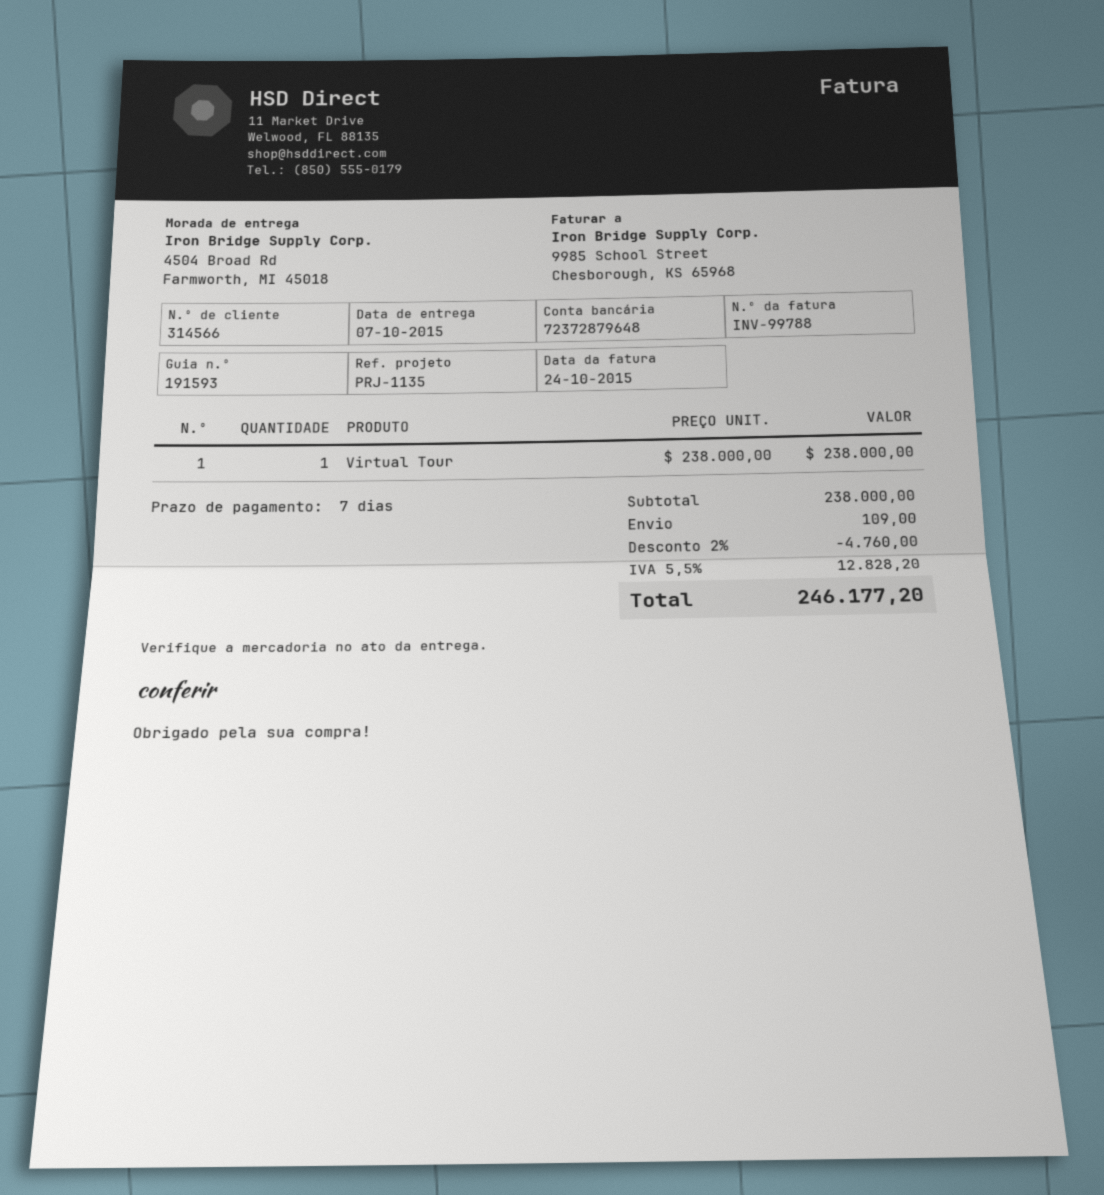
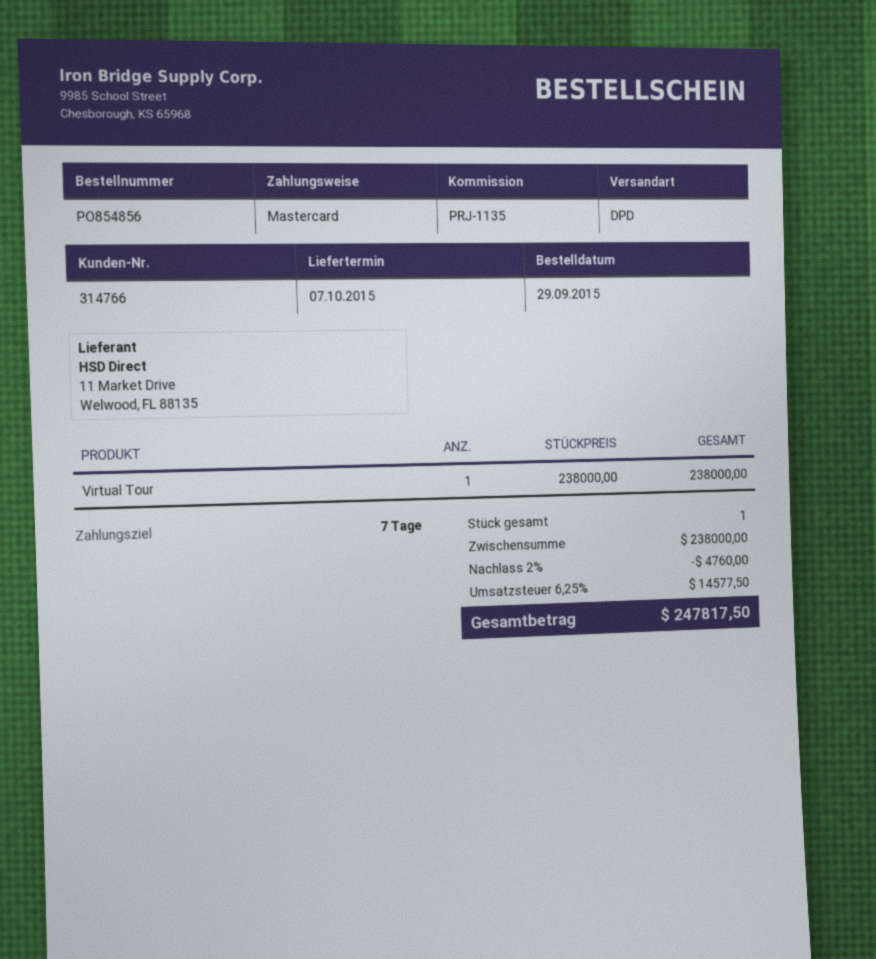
customer number: 314566 -> 314766
shipping: 109.00 -> none
tax: 5.5% = 12828.20 -> 6.25% = 14577.50
total: 246177.20 -> 247817.50

